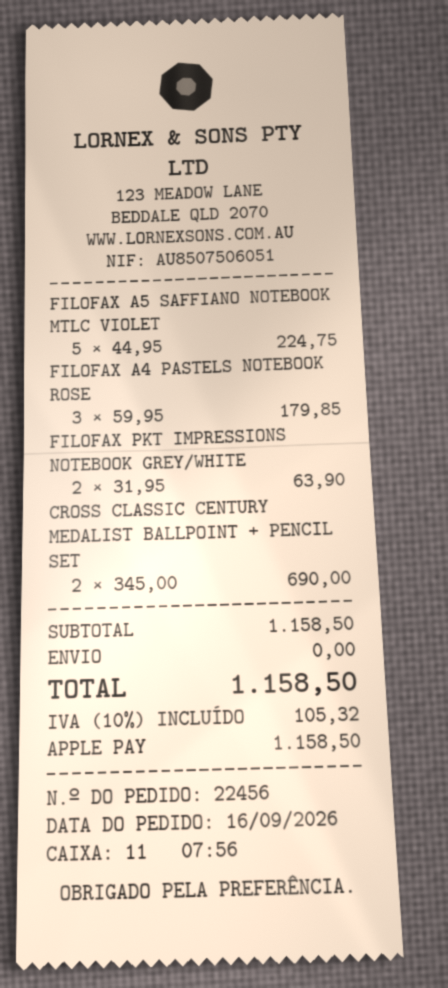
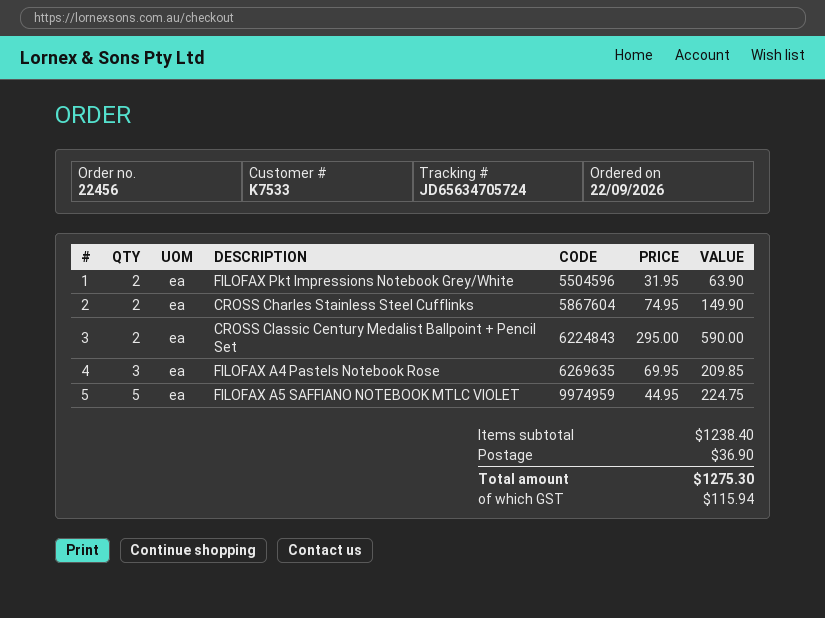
order date: 2026-09-16 -> 2026-09-22
FILOFAX A4 PASTELS NOTEBOOK ROSE: 3 x 59.95 = 179.85 -> 3 x 69.95 = 209.85
CROSS CLASSIC CENTURY MEDALIST BALLPOINT + PENCIL SET: 2 x 345.00 = 690.00 -> 2 x 295.00 = 590.00
CROSS Charles Stainless Steel Cufflinks: none -> 2 x 74.95 = 149.90
subtotal: 1158.50 -> 1238.40
shipping: 0.00 -> 36.90
tax: 105.32 -> 115.94
total: 1158.50 -> 1275.30

